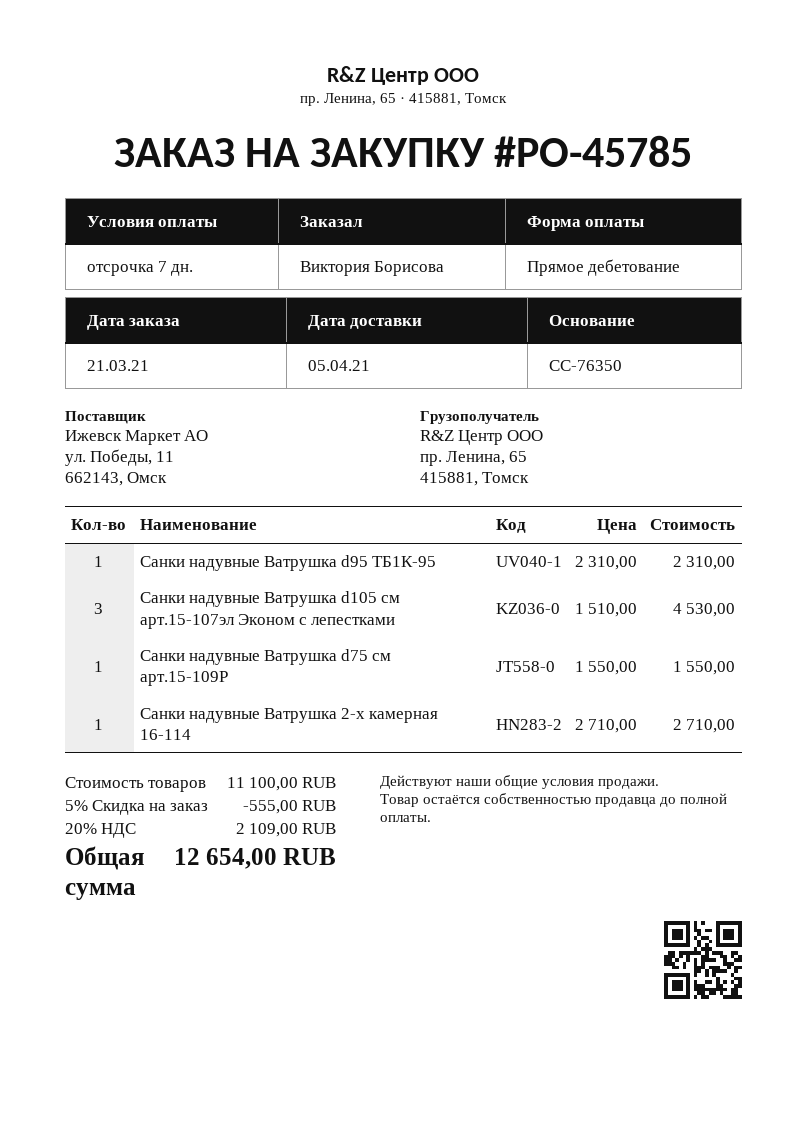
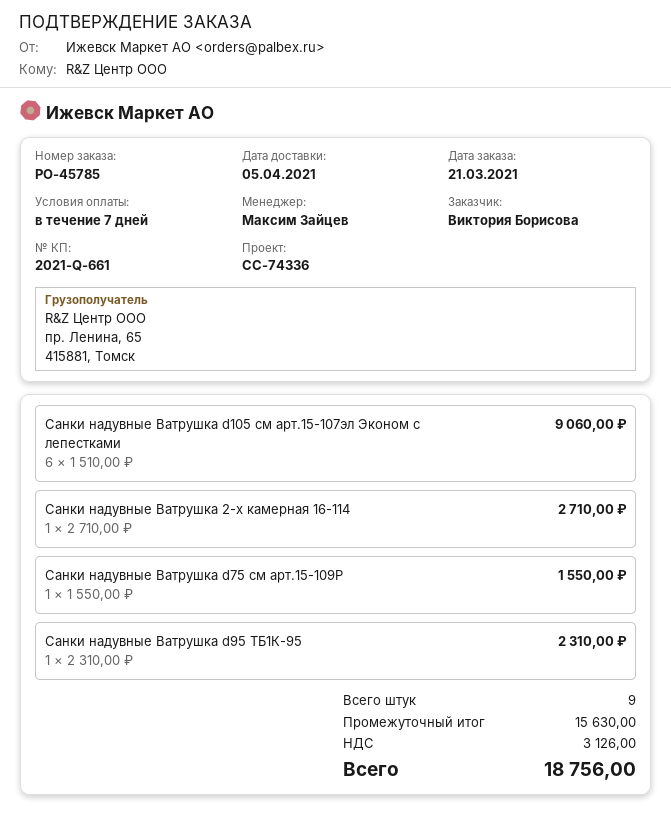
reference: CC-76350 -> CC-74336
Санки надувные Ватрушка d105 см арт.15-107эл Эконом с лепестками: 3 x 1510.00 = 4530.00 -> 6 x 1510.00 = 9060.00
subtotal: 11100.00 -> 15630.00
discount: 5% = 555.00 -> none
tax: 2109.00 -> 3126.00
total: 12654.00 -> 18756.00

